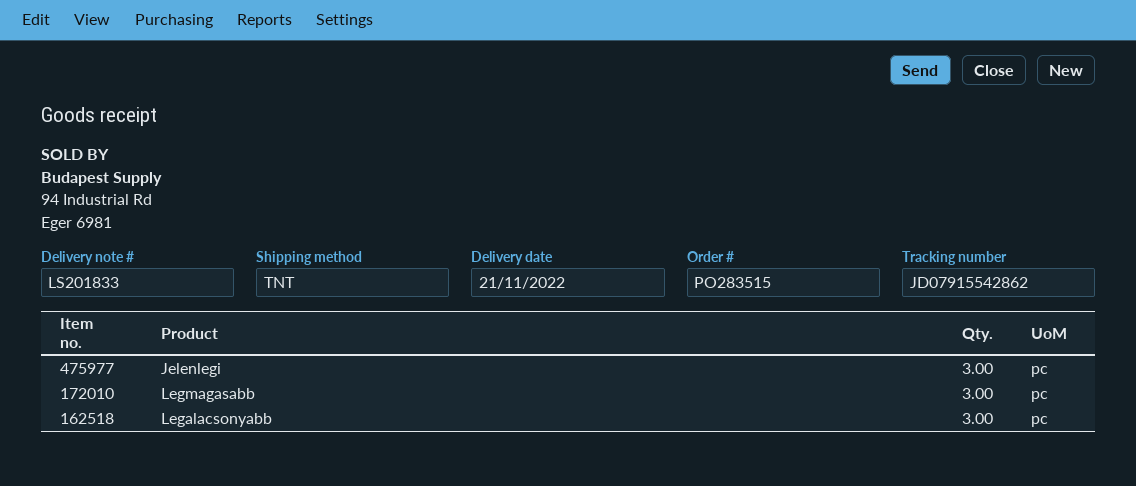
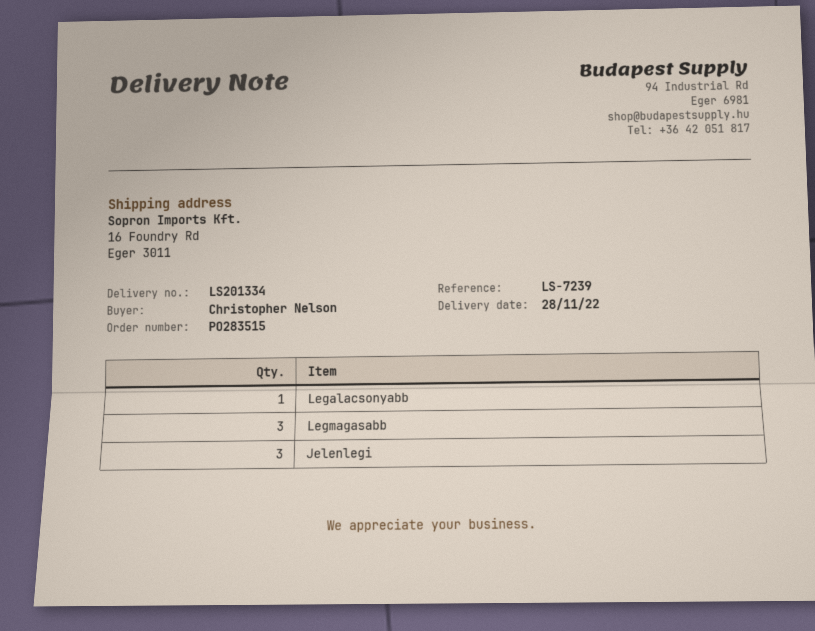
delivery note number: LS201833 -> LS201334
delivery date: 2022-11-21 -> 2022-11-28
Legalacsonyabb: 3 -> 1

